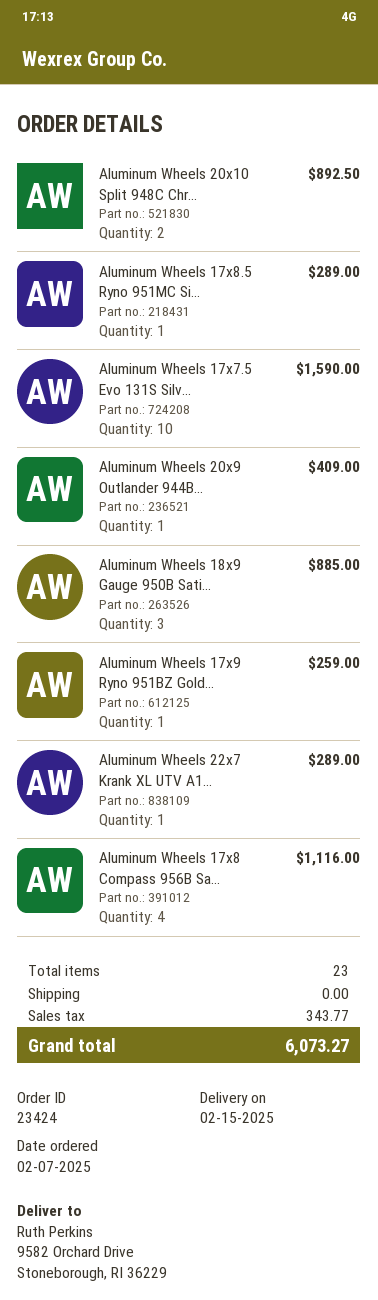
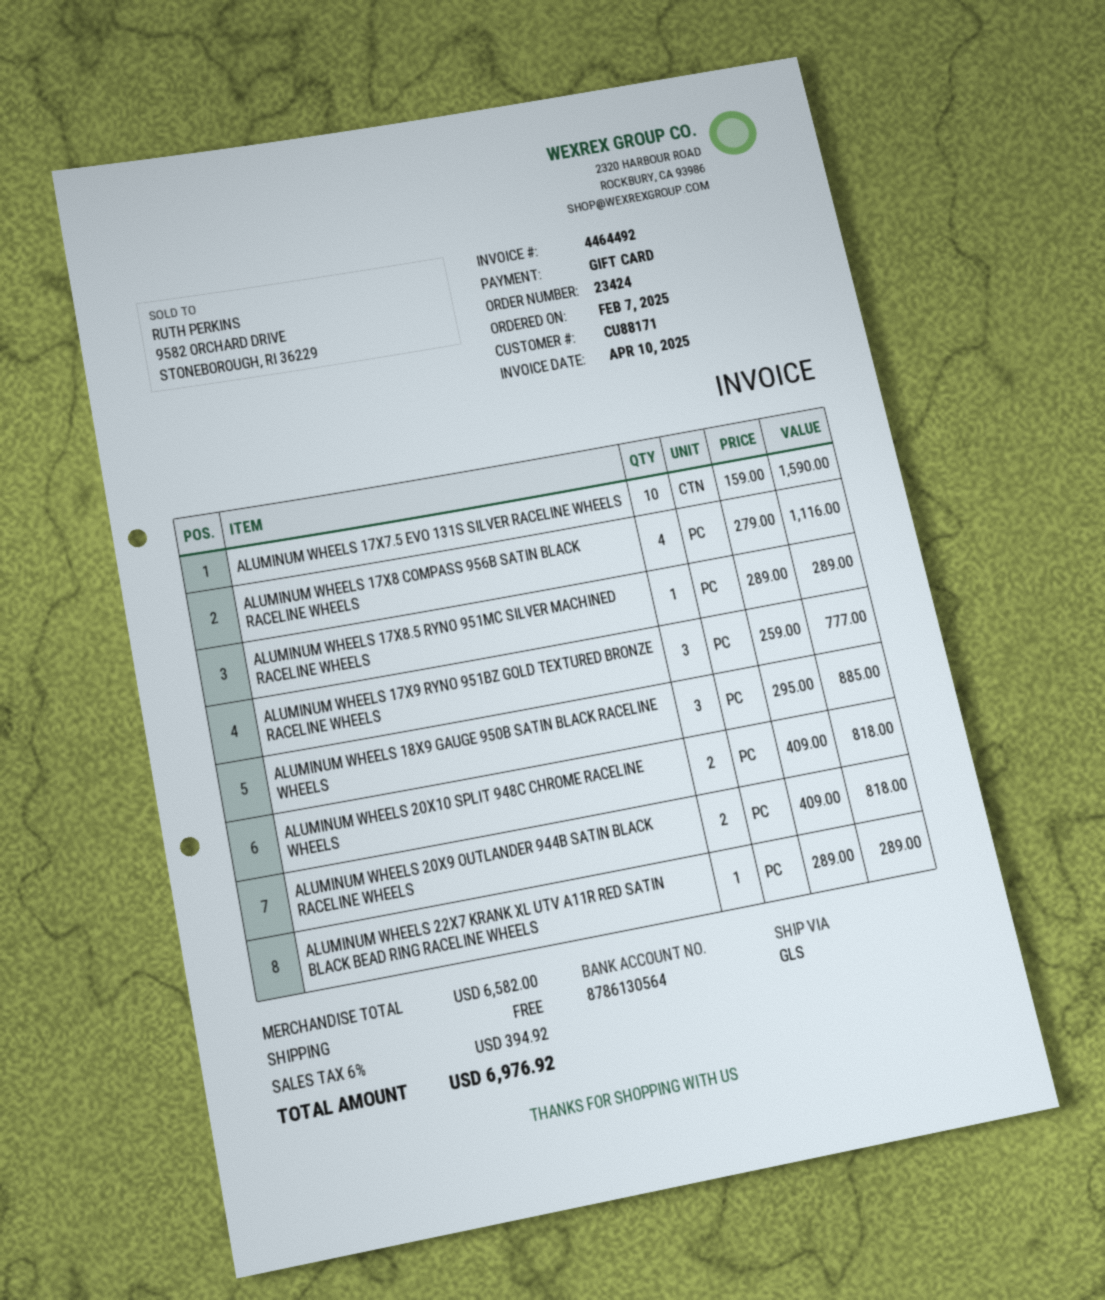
Aluminum Wheels 20x10 Split 948C Chr...: 2 for 892.50 -> 2 for 818.00
Aluminum Wheels 20x9 Outlander 944B...: 1 for 409.00 -> 2 for 818.00
Aluminum Wheels 17x9 Ryno 951BZ Gold...: 1 for 259.00 -> 3 for 777.00
tax: 343.77 -> 394.92
total: 6073.27 -> 6976.92

